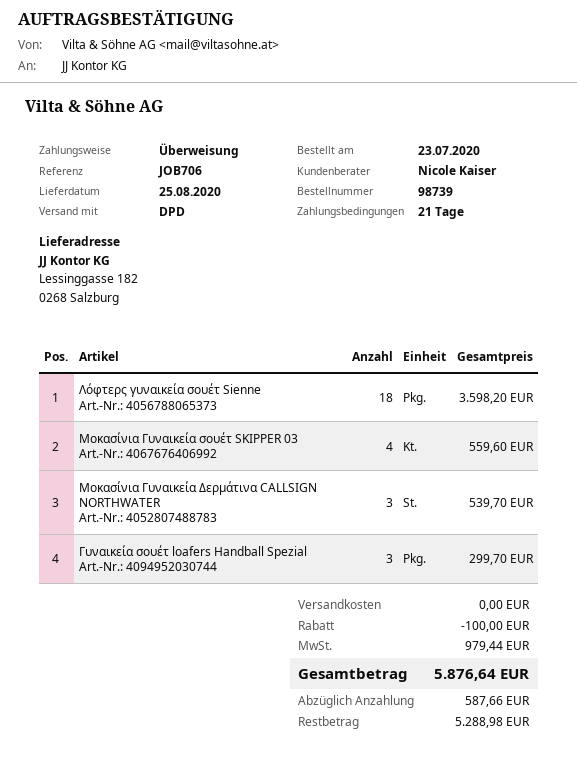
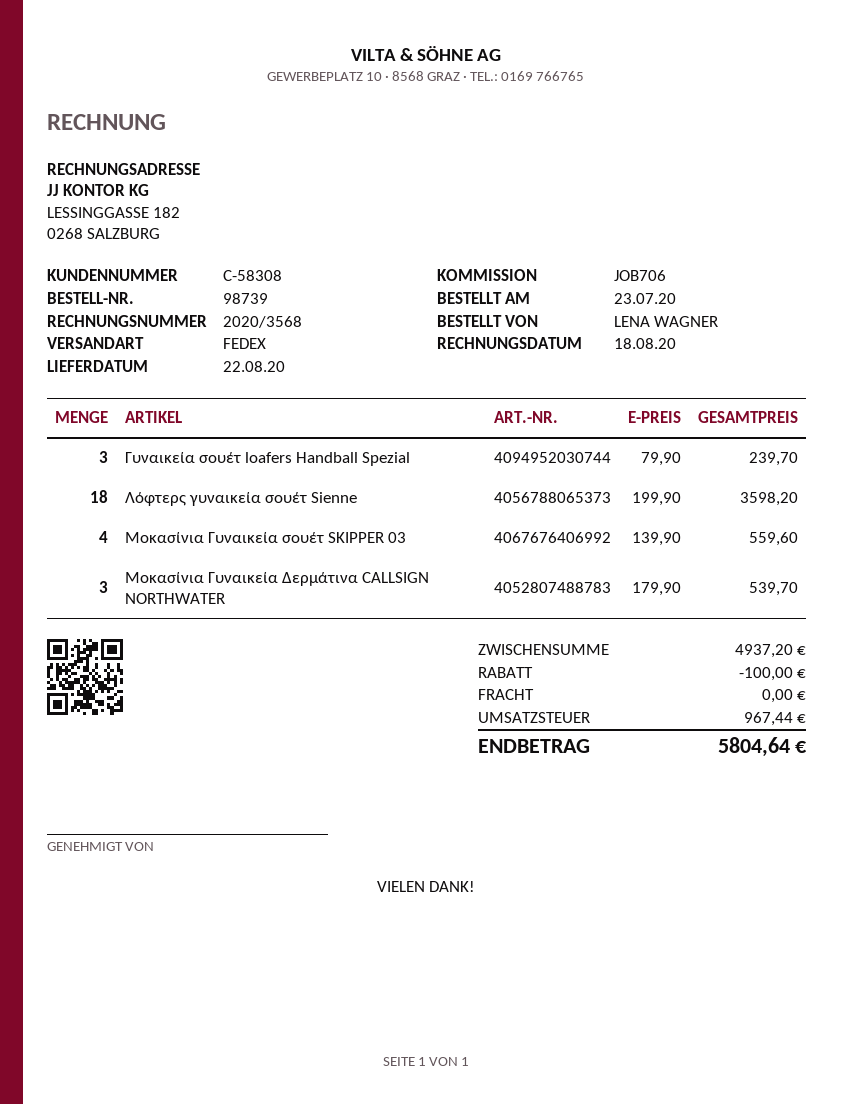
delivery date: 2020-08-25 -> 2020-08-22
shipping method: DPD -> FedEx
Γυναικεία σουέτ loafers Handball Spezial: 3 for 299.70 -> 3 for 239.70
tax: 979.44 -> 967.44
total: 5876.64 -> 5804.64

